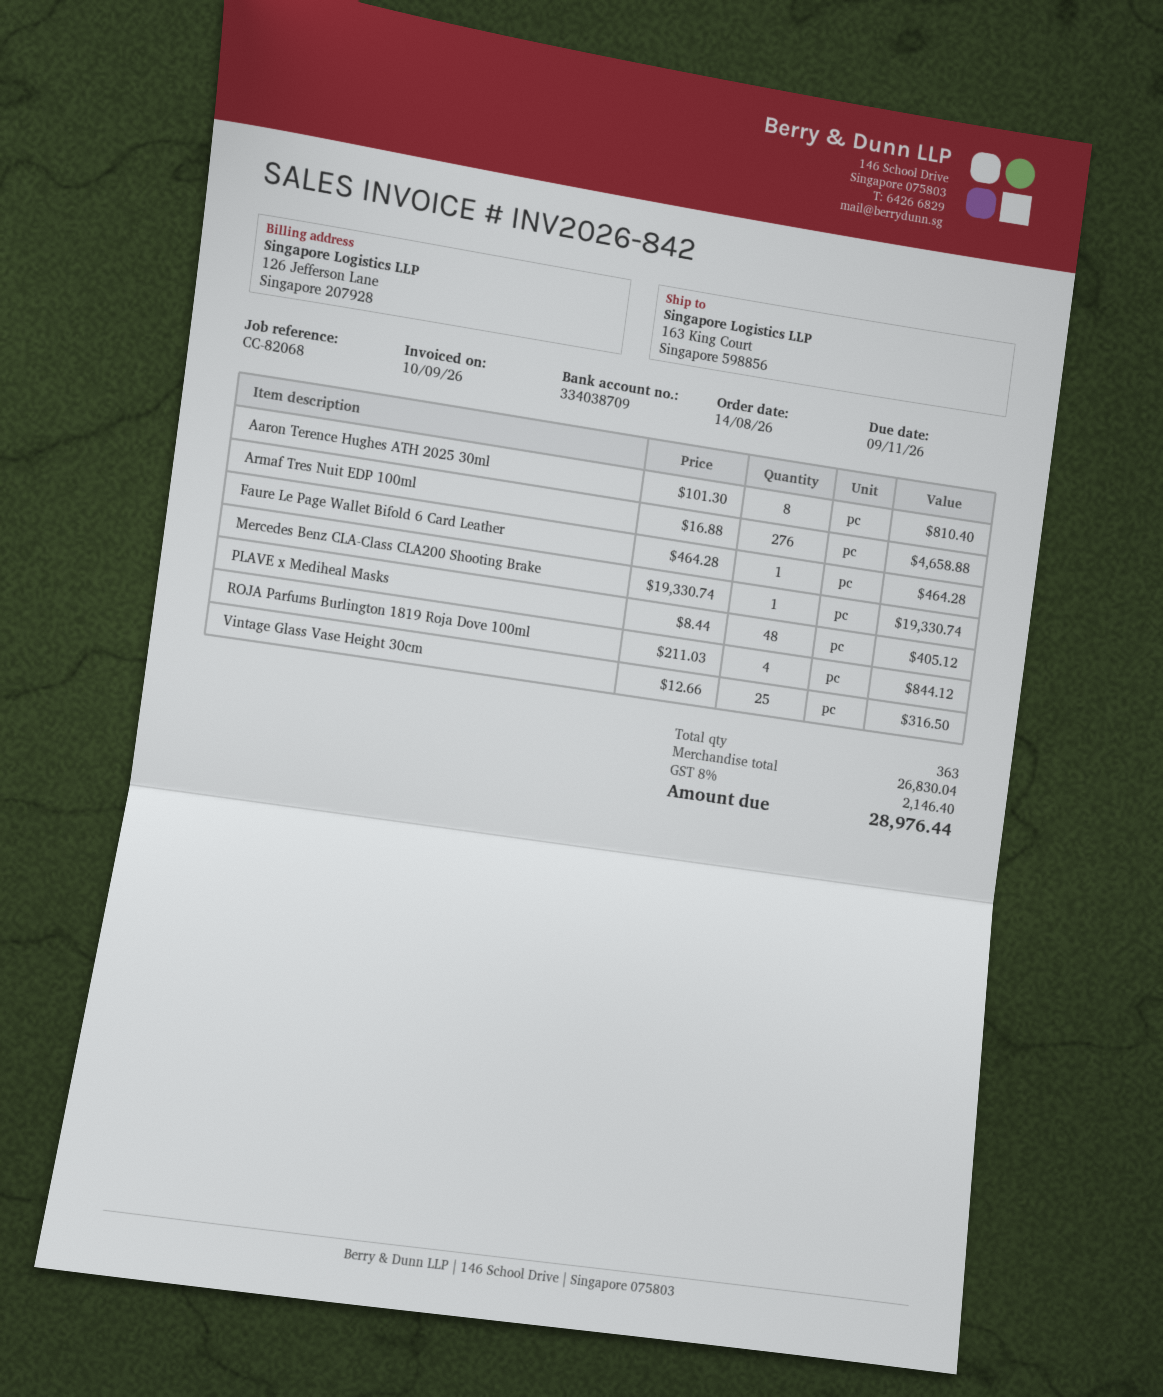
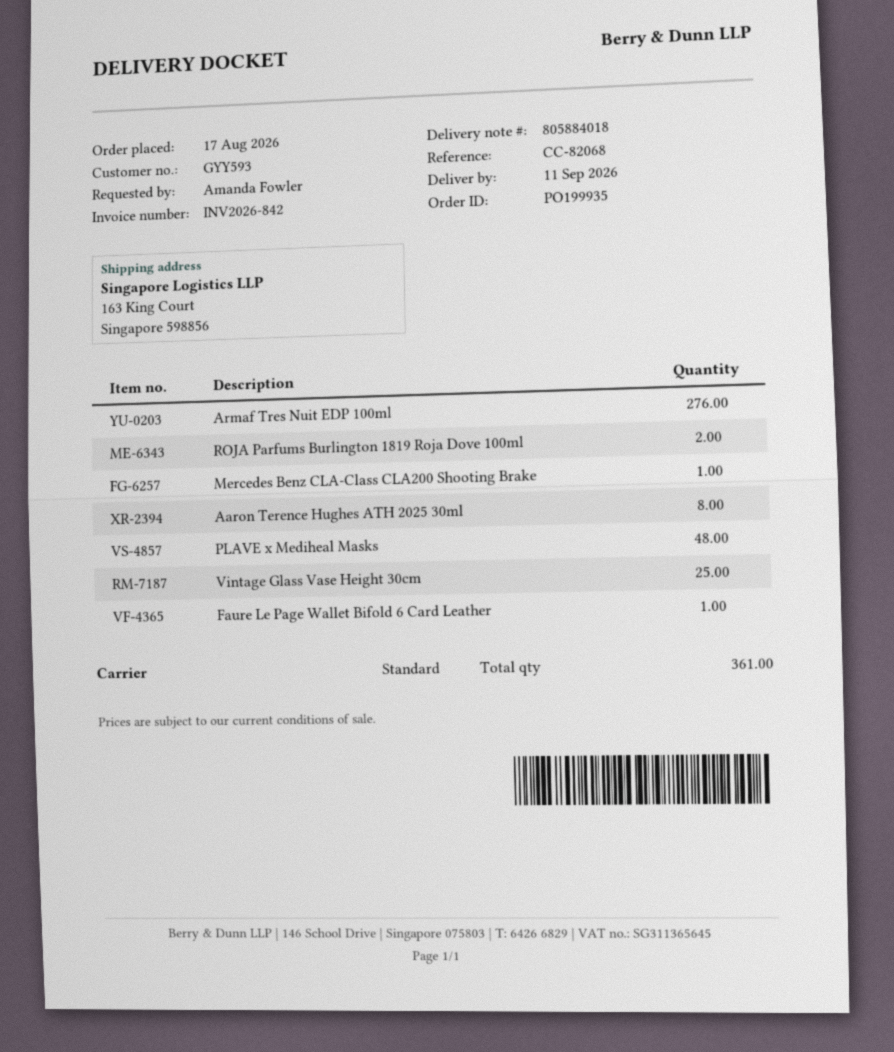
order date: 2026-08-14 -> 2026-08-17
ROJA Parfums Burlington 1819 Roja Dove 100ml: 4 -> 2
total quantity: 363 -> 361

